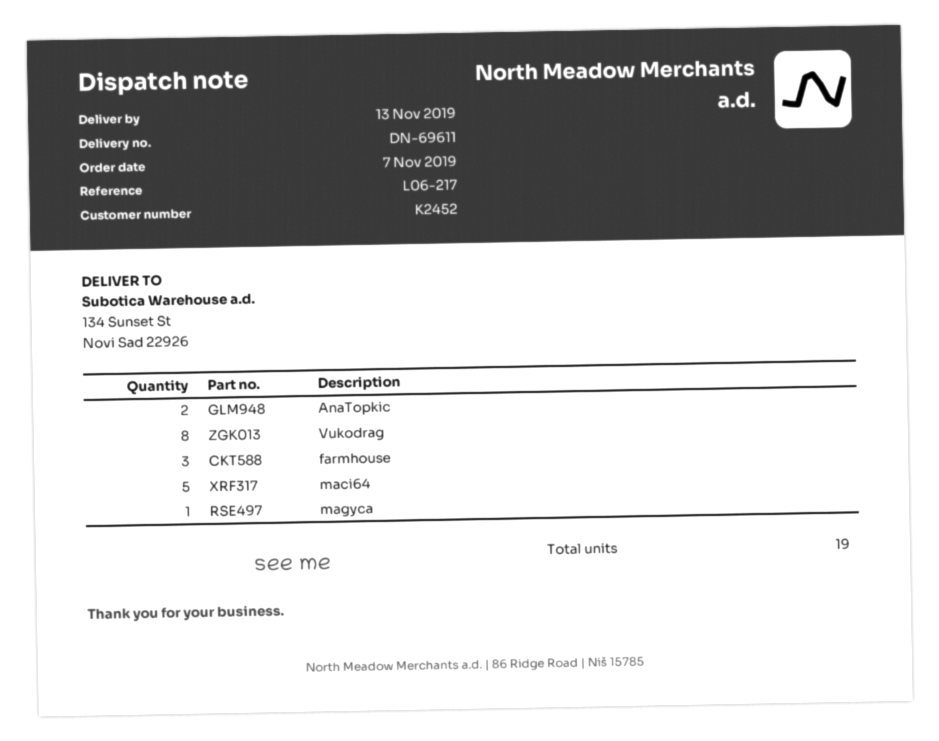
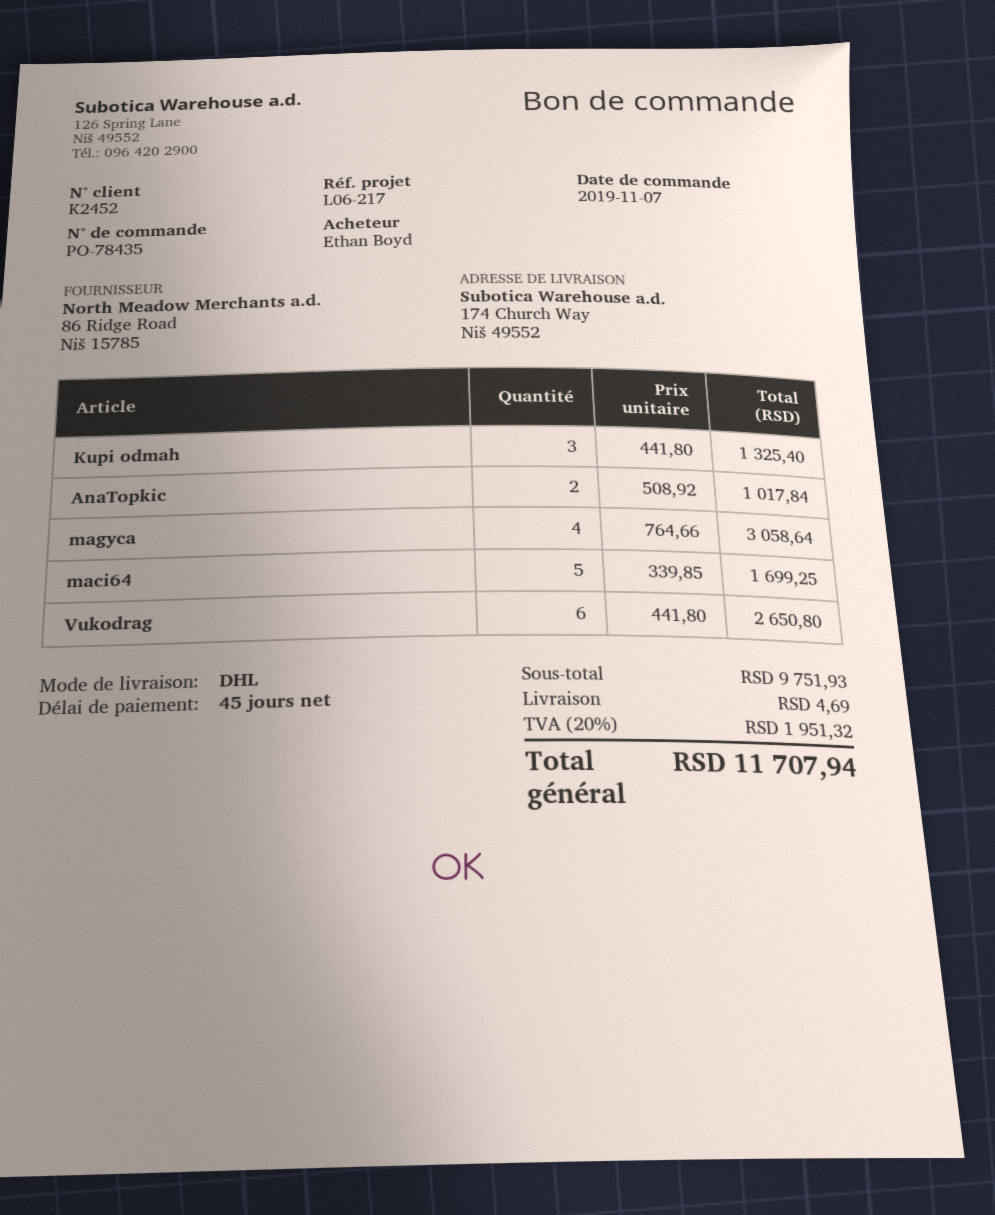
ship to: 134 Sunset St, Novi Sad 22926 -> 174 Church Way, Niš 49552
Vukodrag: 8 -> 6
farmhouse: 3 -> none
magyca: 1 -> 4
Kupi odmah: none -> 3

